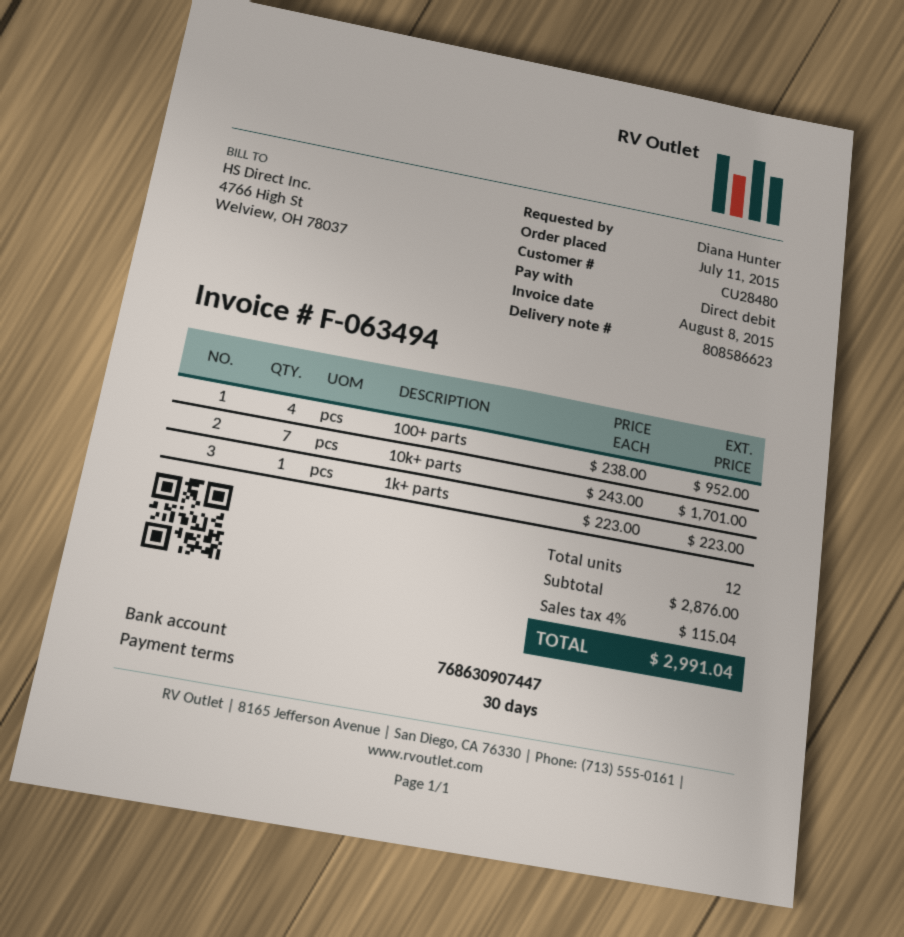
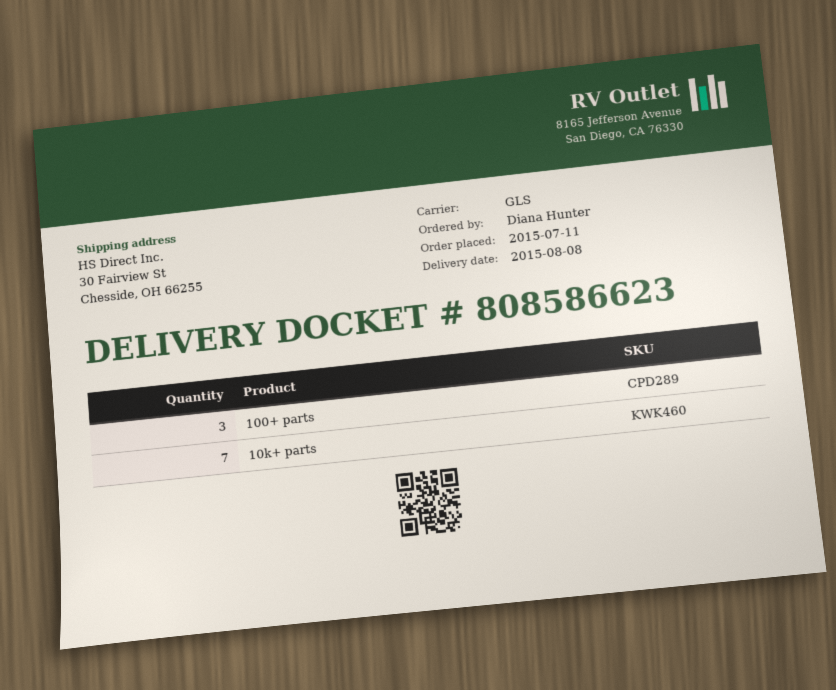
100+ parts: 4 -> 3
1k+ parts: 1 -> none

